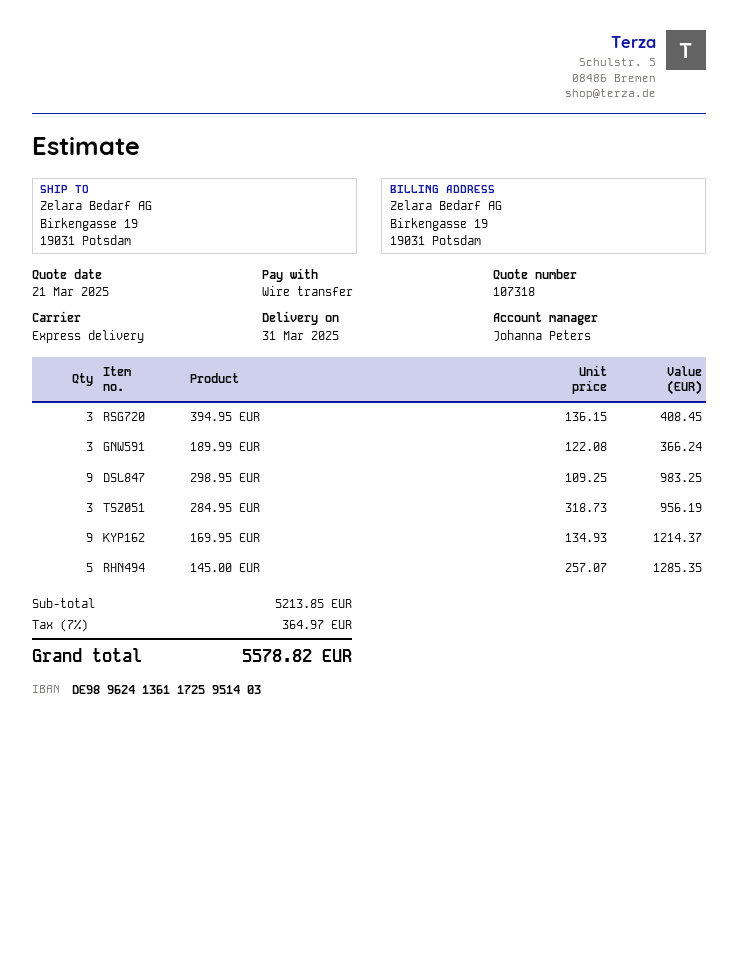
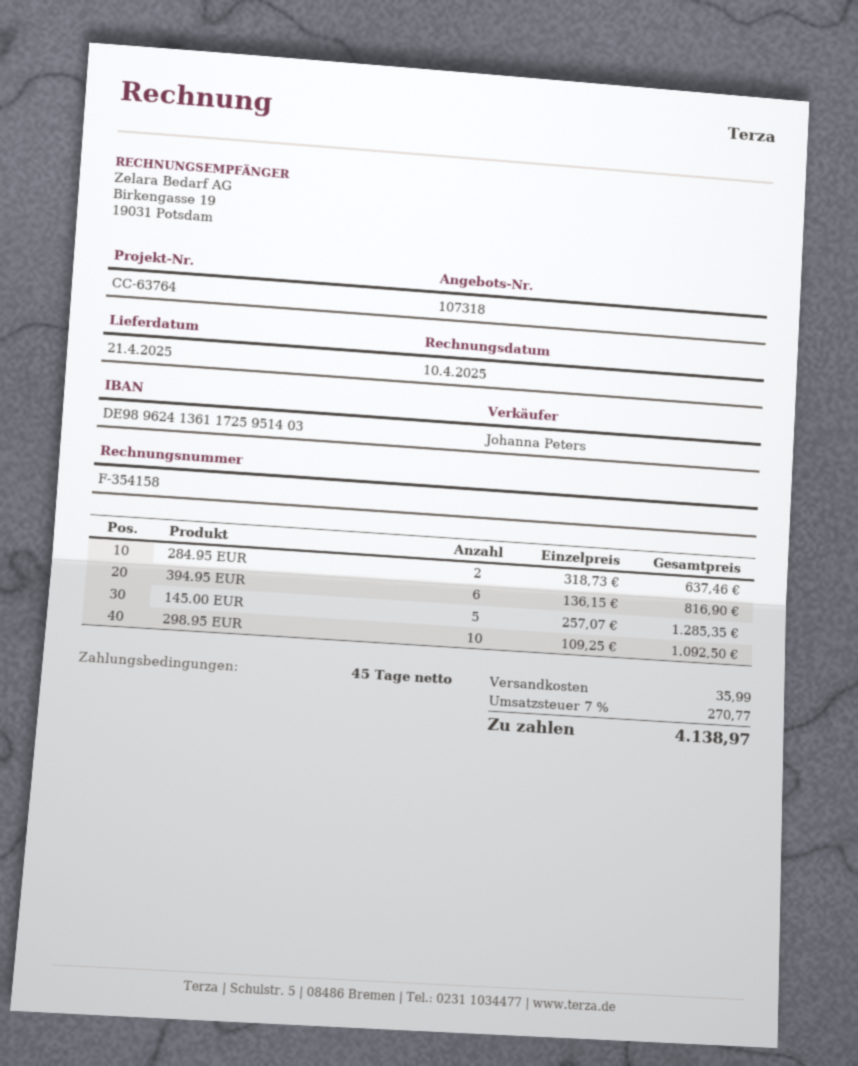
delivery date: 2025-03-31 -> 2025-04-21
394.95 EUR: 3 x 136.15 = 408.45 -> 6 x 136.15 = 816.90
189.99 EUR: 3 x 122.08 = 366.24 -> none
298.95 EUR: 9 x 109.25 = 983.25 -> 10 x 109.25 = 1092.50
284.95 EUR: 3 x 318.73 = 956.19 -> 2 x 318.73 = 637.46
169.95 EUR: 9 x 134.93 = 1214.37 -> none
shipping: none -> 35.99
tax: 7% = 364.97 -> 7% = 270.77
total: 5578.82 -> 4138.97

